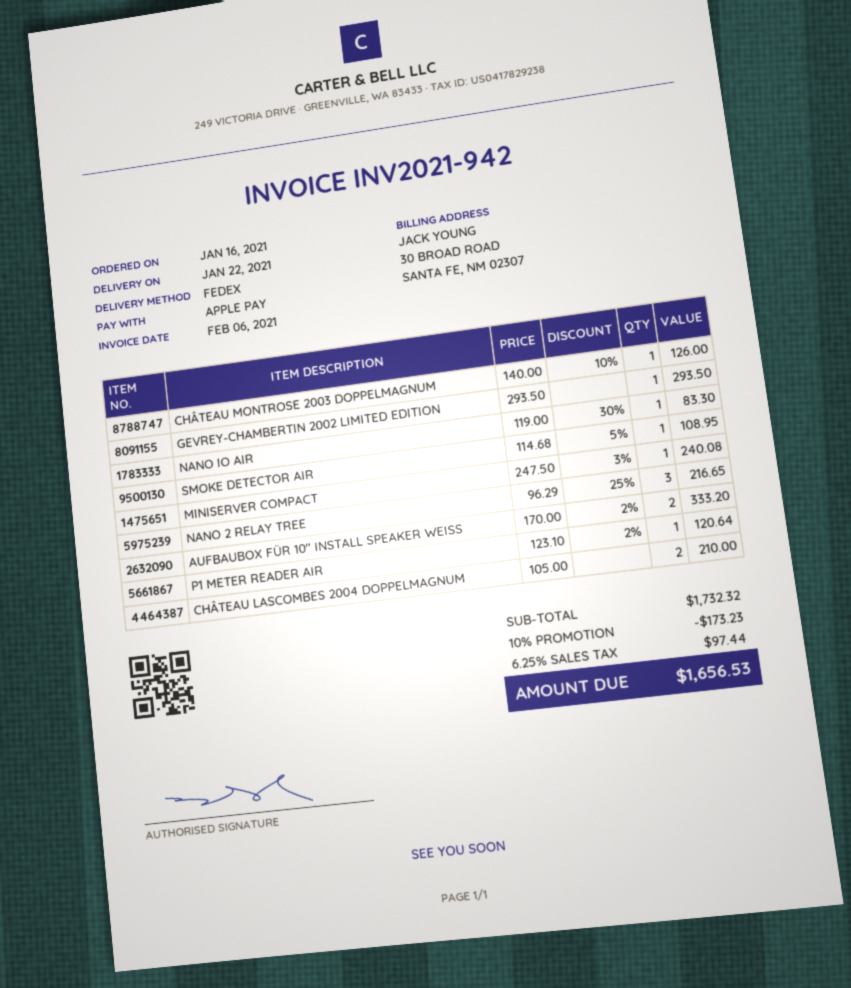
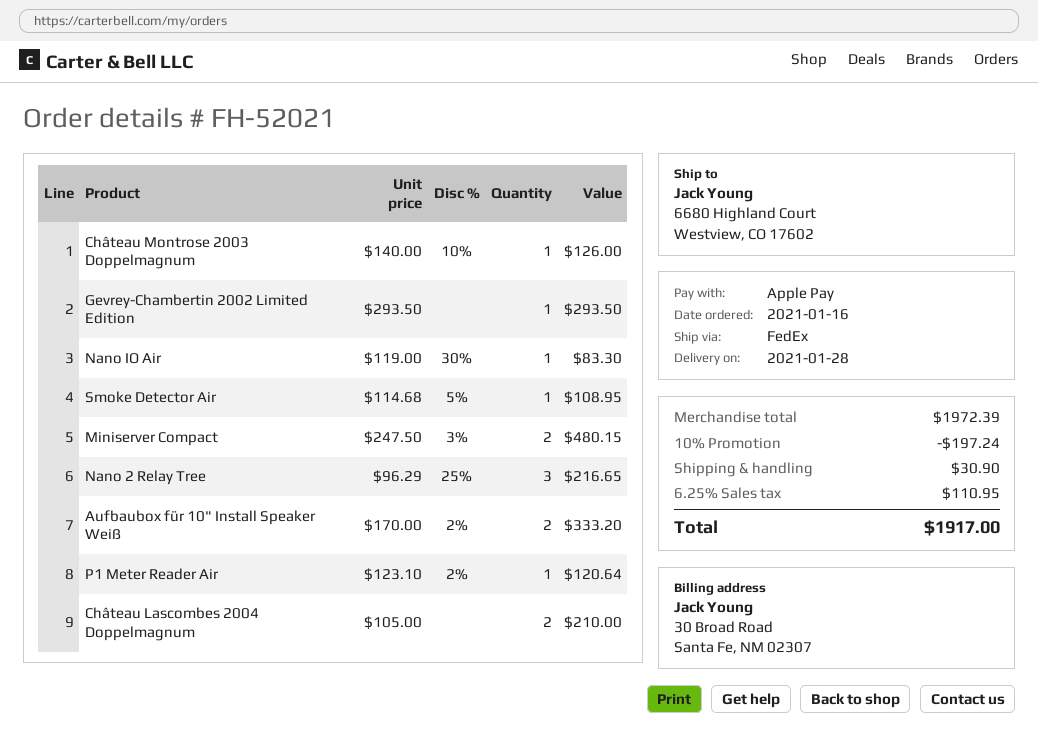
delivery date: 2021-01-22 -> 2021-01-28
MINISERVER COMPACT: 1 x 247.50 - 3% = 240.08 -> 2 x 247.50 - 3% = 480.15
subtotal: 1732.32 -> 1972.39
discount: 10% = 173.23 -> 10% = 197.24
shipping: none -> 30.90
tax: 6.25% = 97.44 -> 6.25% = 110.95
total: 1656.53 -> 1917.00

